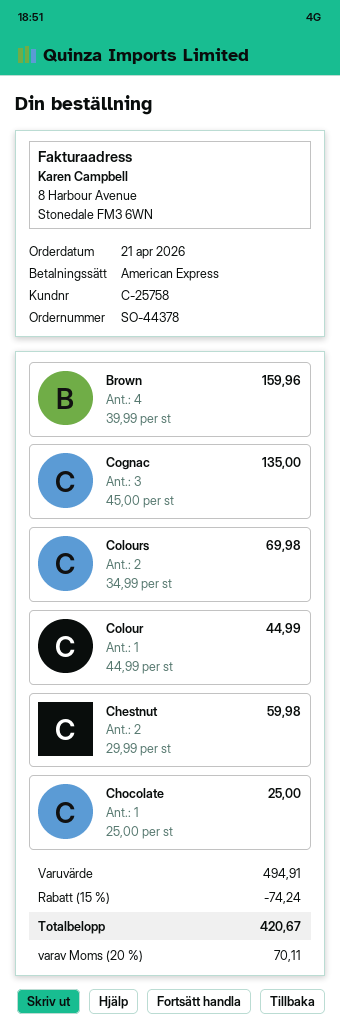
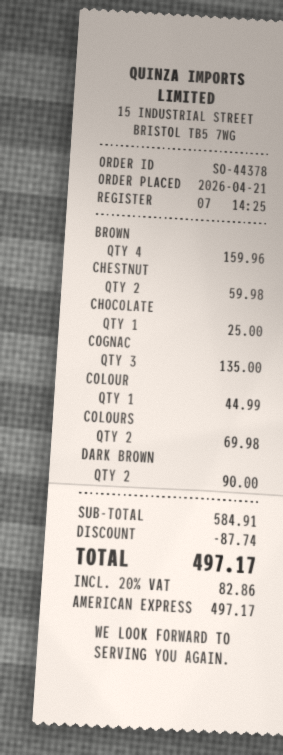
DARK BROWN: none -> 2 for 90.00
subtotal: 494.91 -> 584.91
discount: 74.24 -> 87.74
tax: 20% = 70.11 -> 20% = 82.86
total: 420.67 -> 497.17

